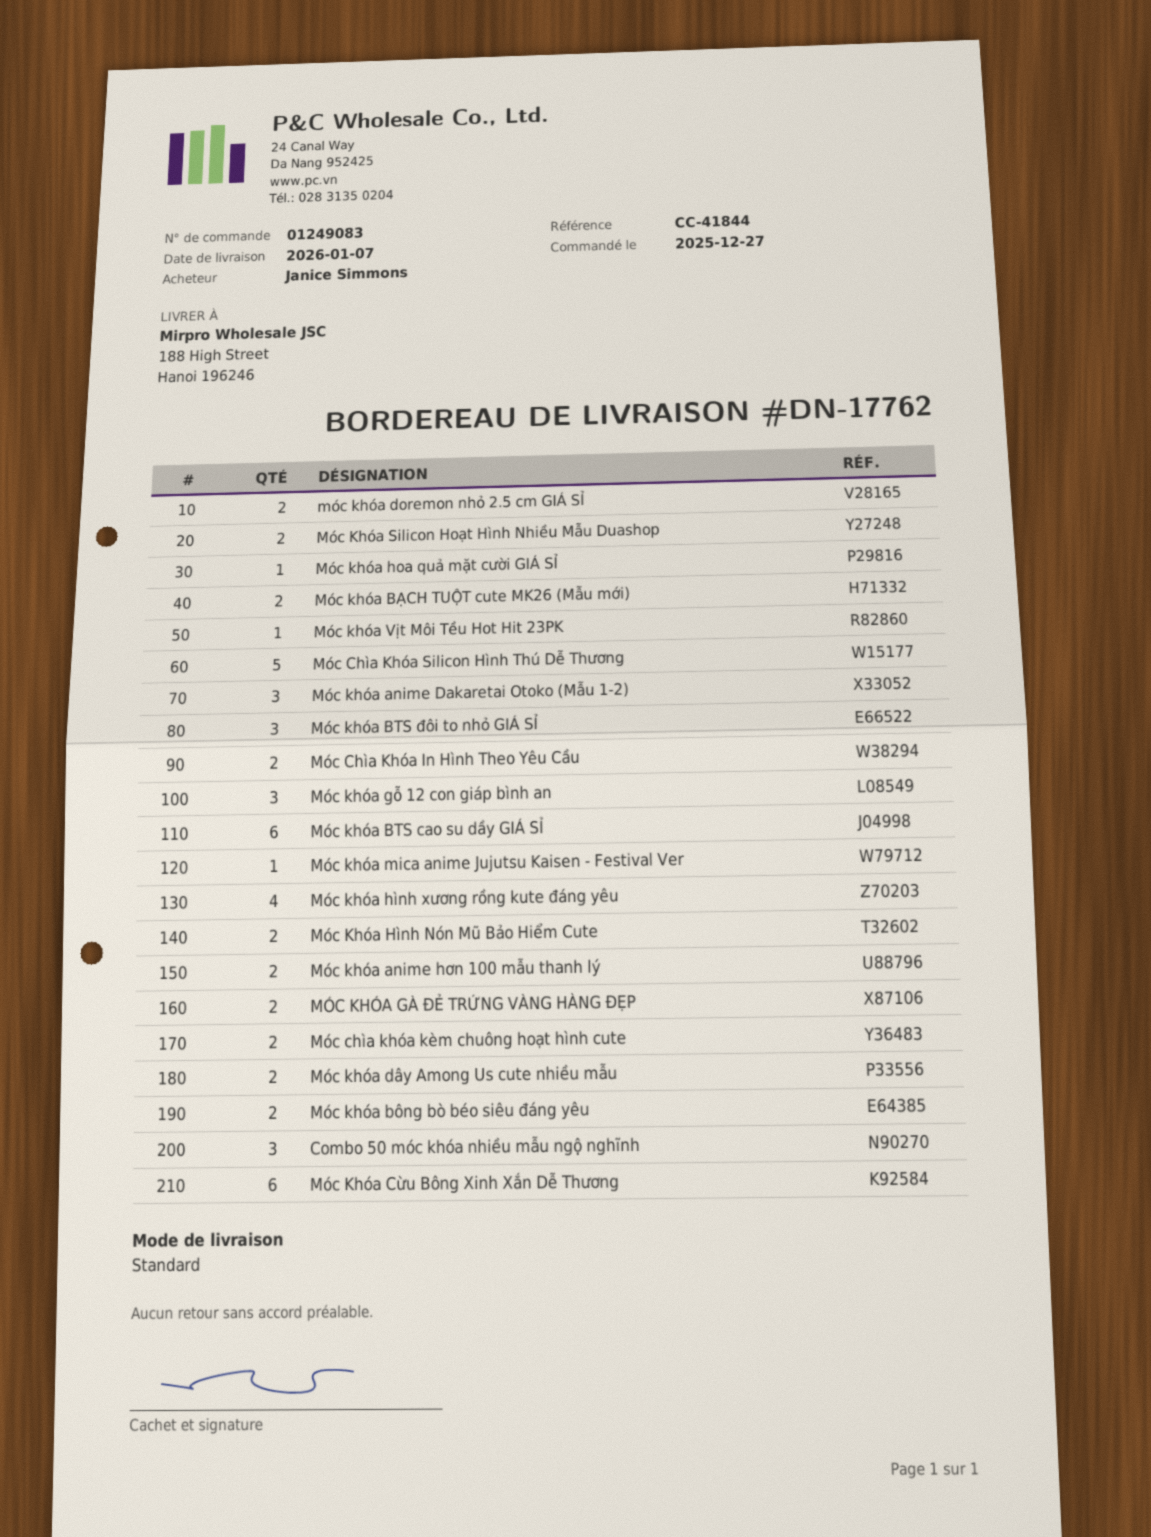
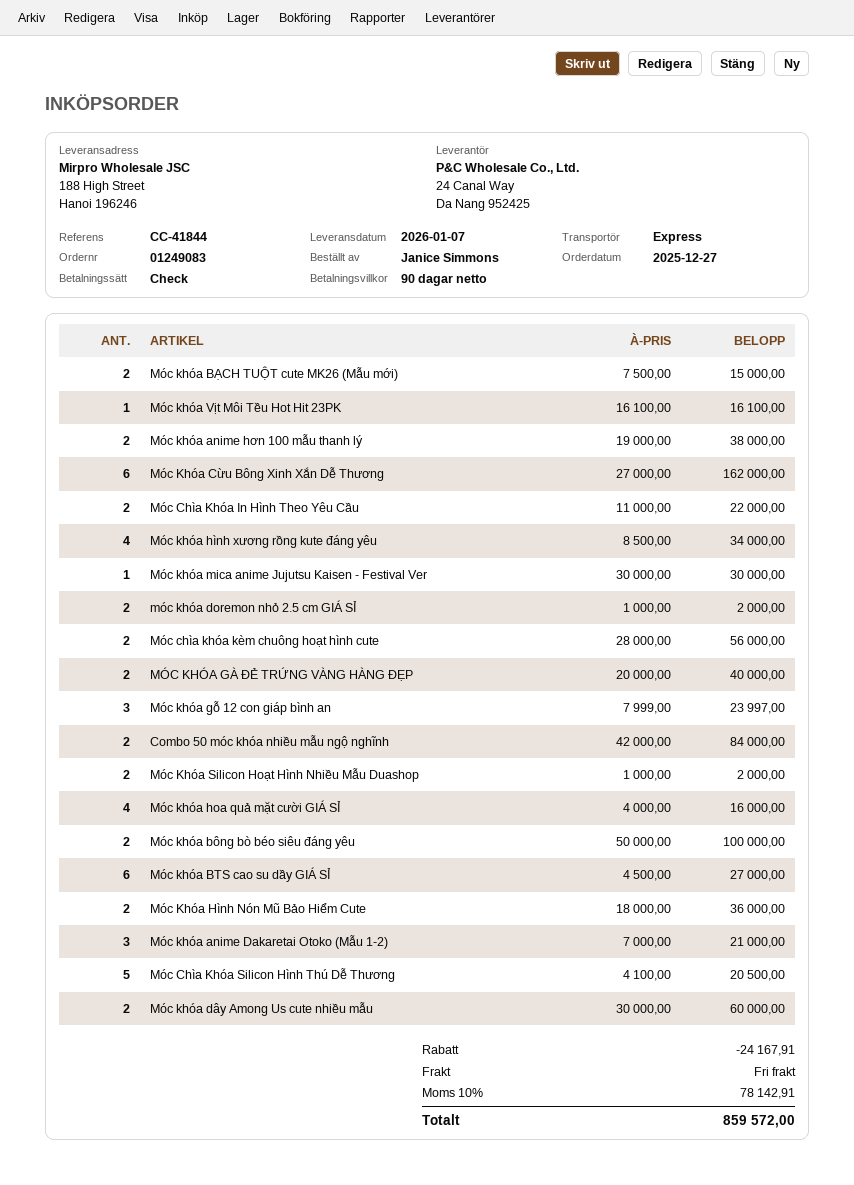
shipping method: standard -> express
Móc khóa hoa quả mặt cười GIÁ SỈ: 1 -> 4
Móc khóa BTS đôi to nhỏ GIÁ SỈ: 3 -> none
Combo 50 móc khóa nhiều mẫu ngộ nghĩnh: 3 -> 2

